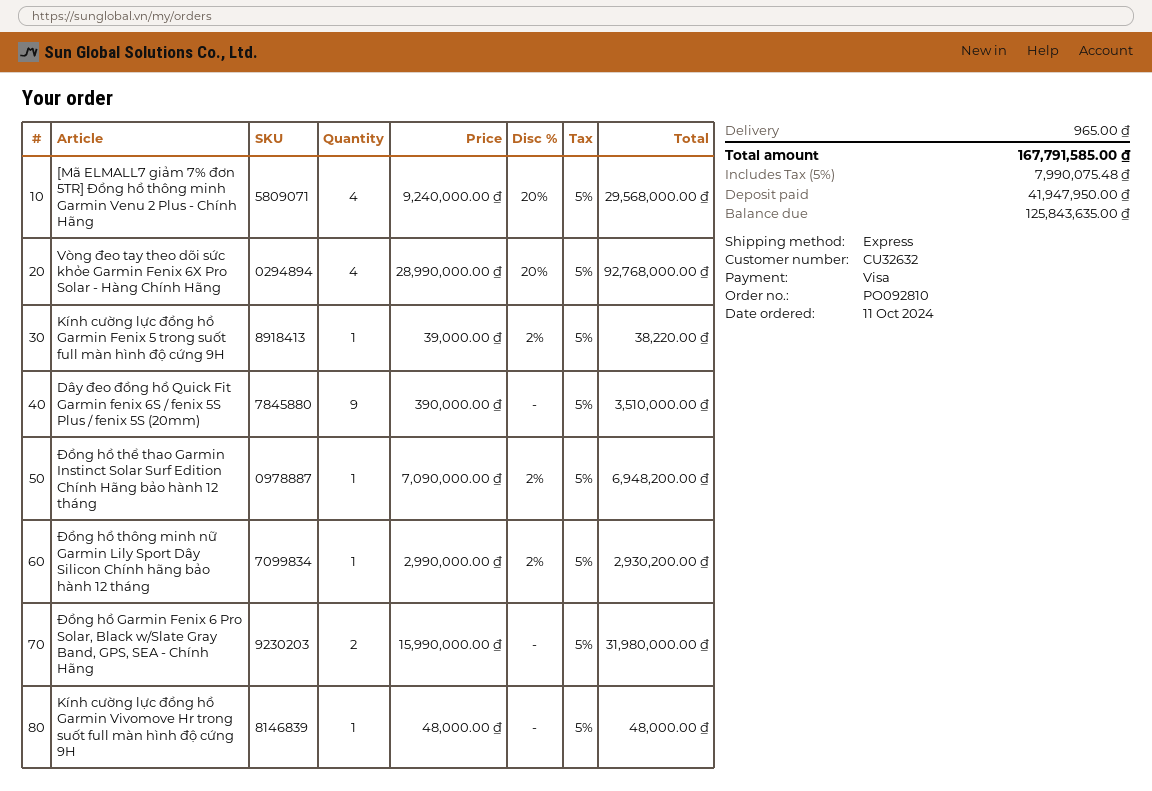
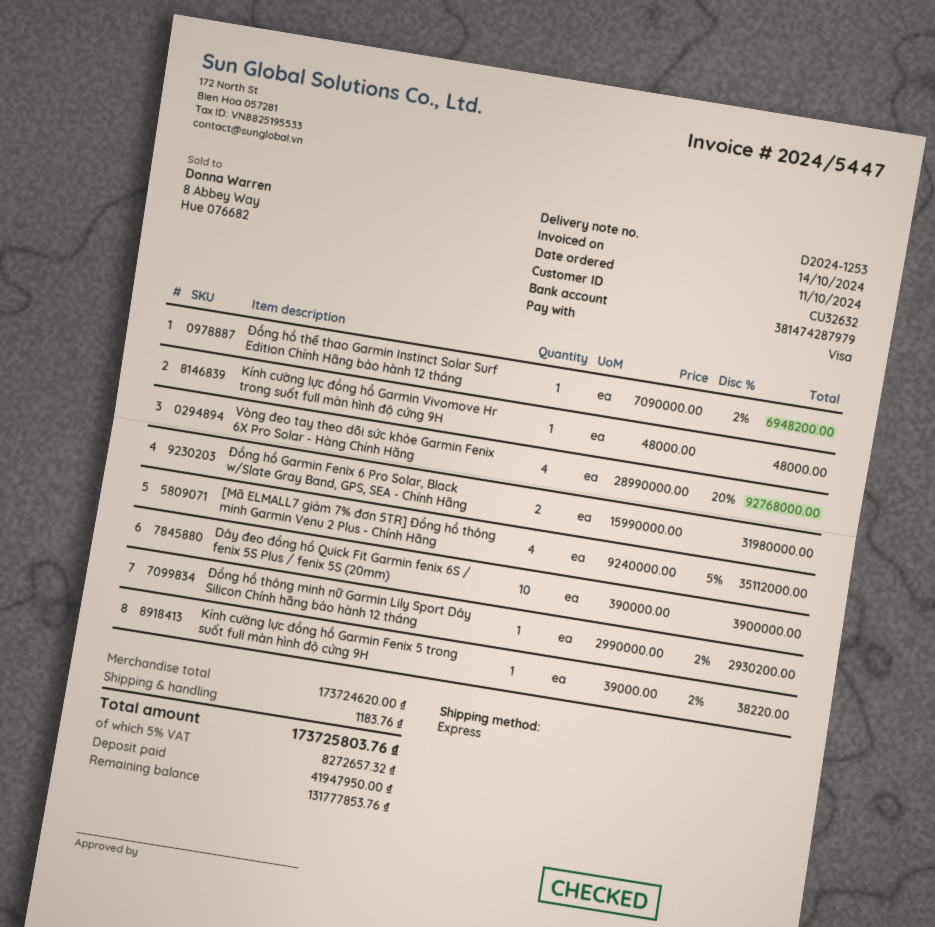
[Mã ELMALL7 giảm 7% đơn 5TR] Đồng hồ thông minh Garmin Venu 2 Plus - Chính Hãng: 4 x 9240000.00 - 20% = 29568000.00 -> 4 x 9240000.00 - 5% = 35112000.00
Dây đeo đồng hồ Quick Fit Garmin fenix 6S / fenix 5S Plus / fenix 5S (20mm): 9 x 390000.00 = 3510000.00 -> 10 x 390000.00 = 3900000.00
shipping: 965.00 -> 1183.76
tax: 5% = 7990075.48 -> 5% = 8272657.32
total: 167791585.00 -> 173725803.76
balance: 125843635.00 -> 131777853.76

